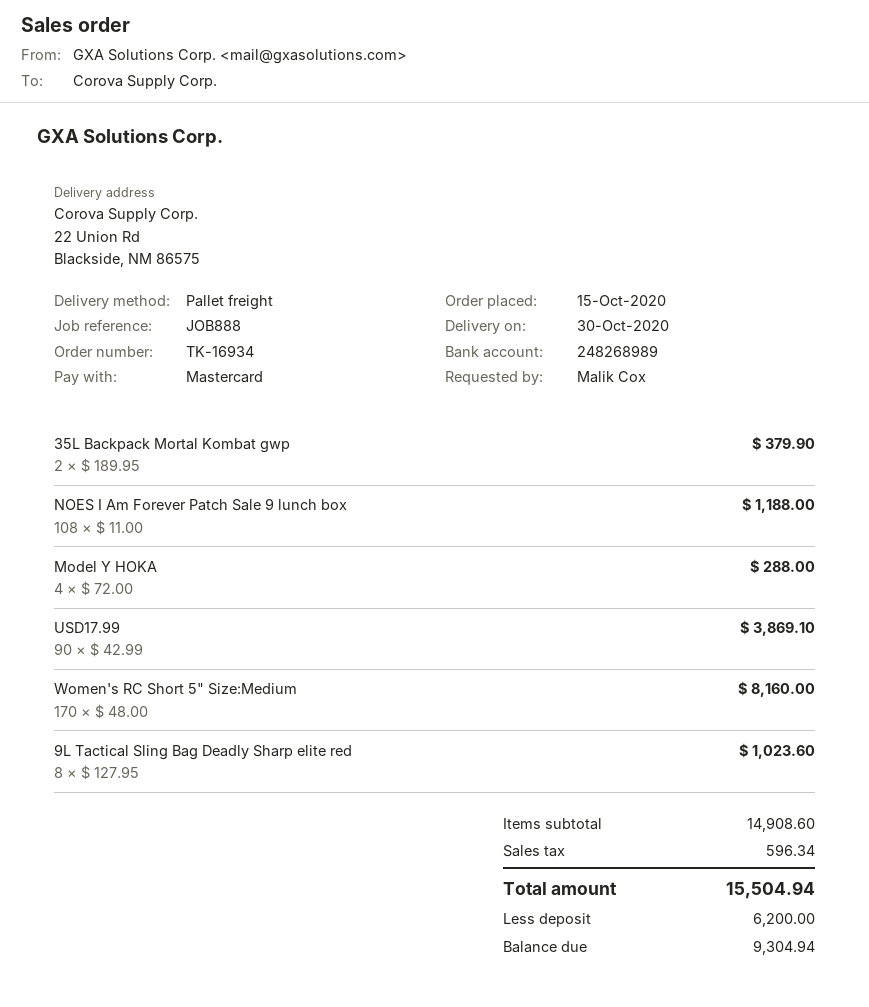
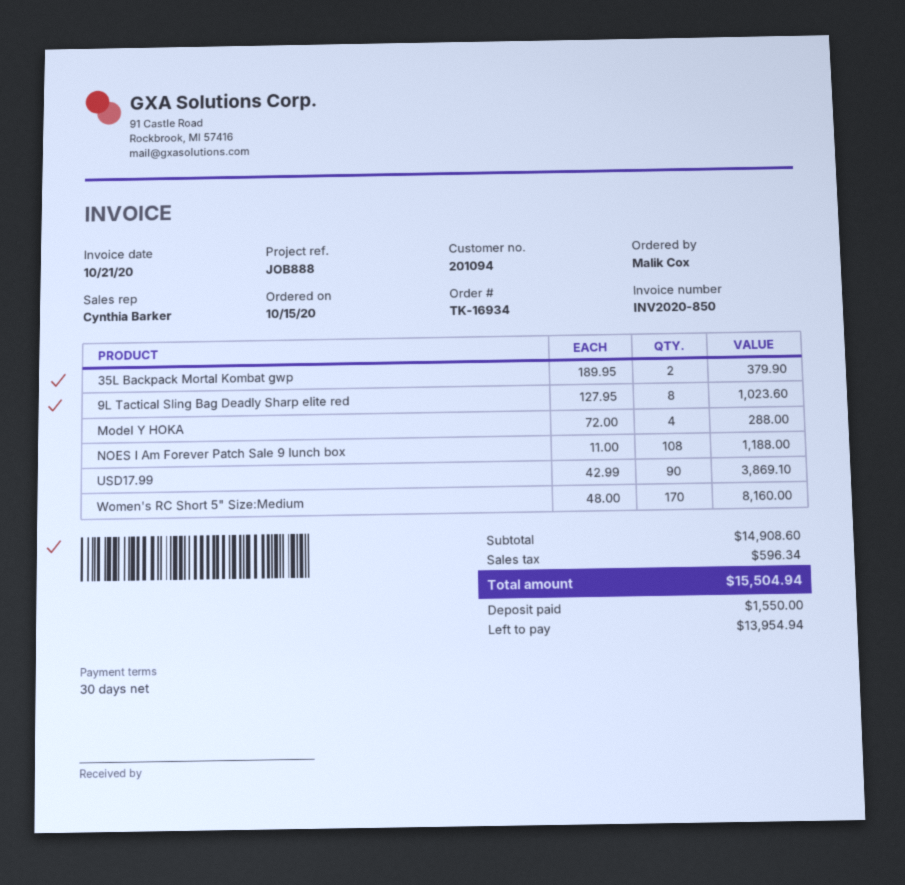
deposit: 6200.00 -> 1550.00
balance: 9304.94 -> 13954.94

